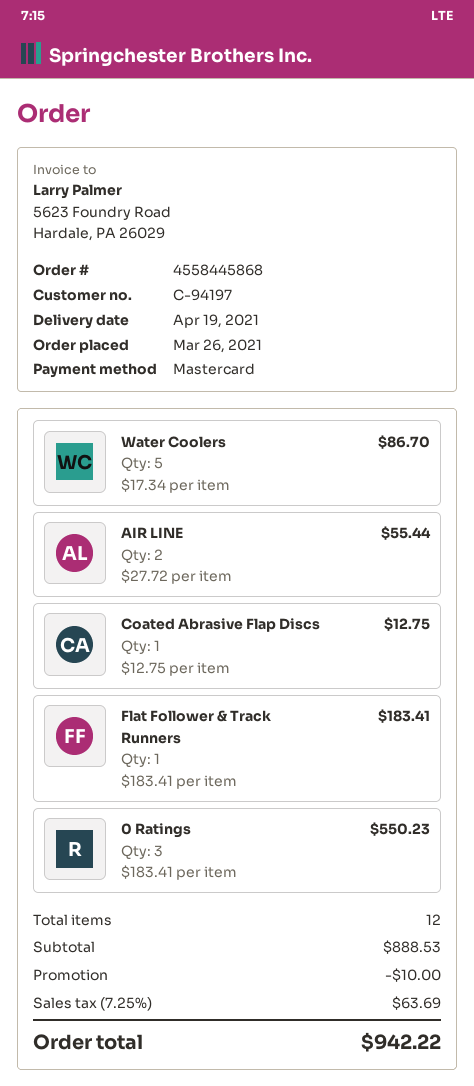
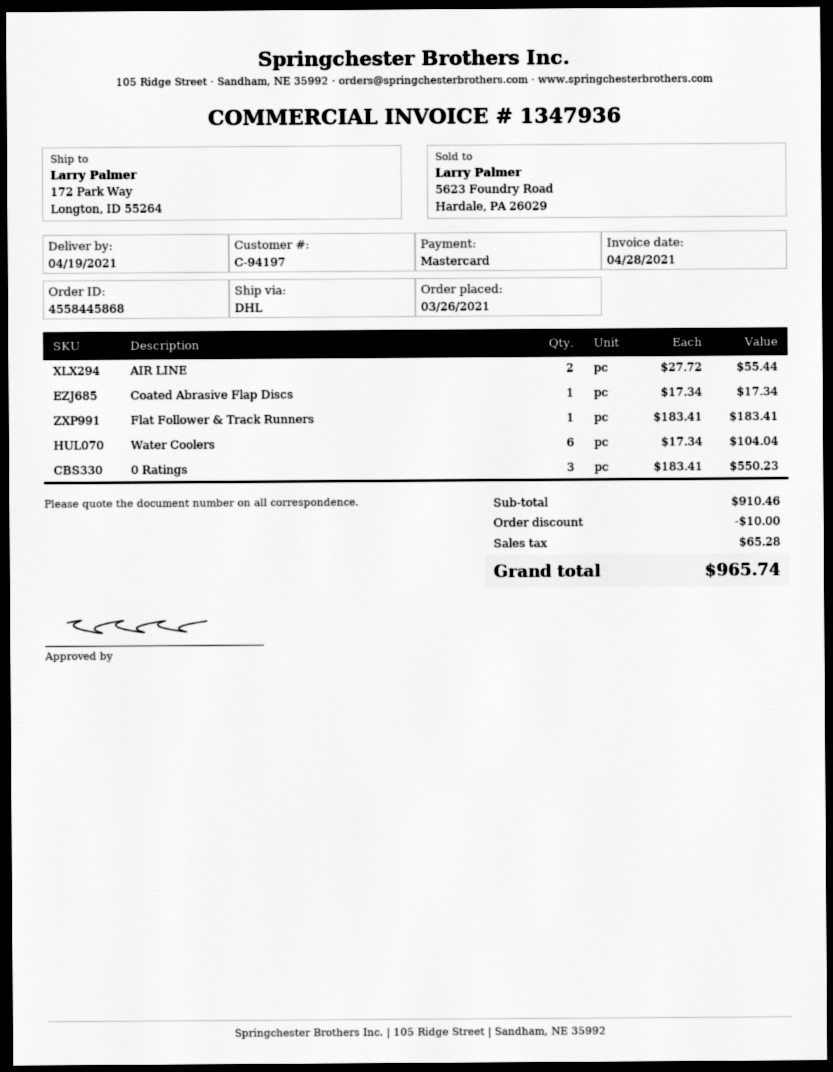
Water Coolers: 5 x 17.34 = 86.70 -> 6 x 17.34 = 104.04
Coated Abrasive Flap Discs: 1 x 12.75 = 12.75 -> 1 x 17.34 = 17.34
subtotal: 888.53 -> 910.46
tax: 63.69 -> 65.28
total: 942.22 -> 965.74

